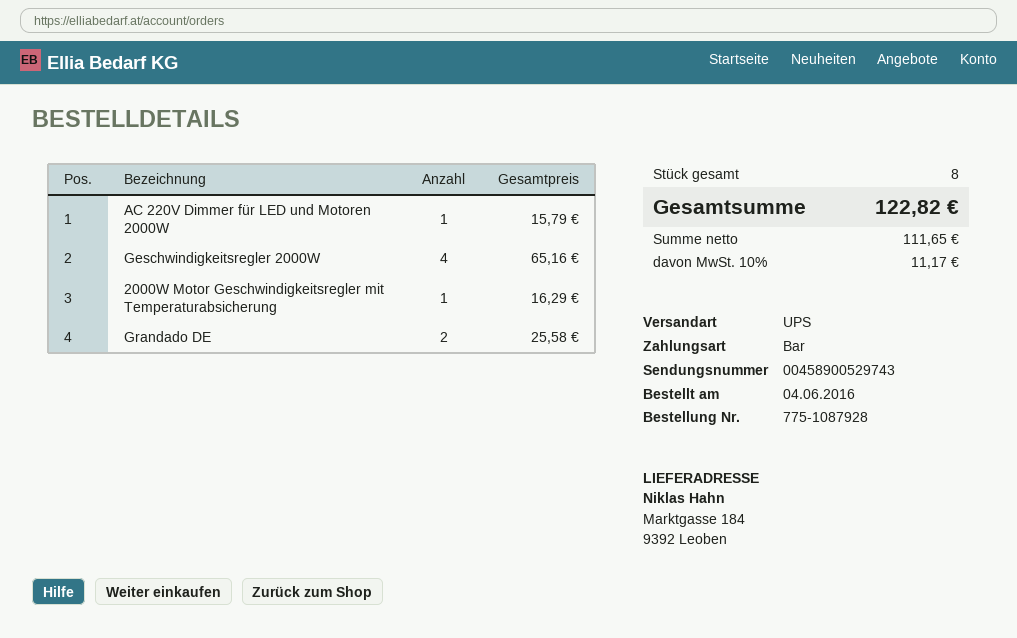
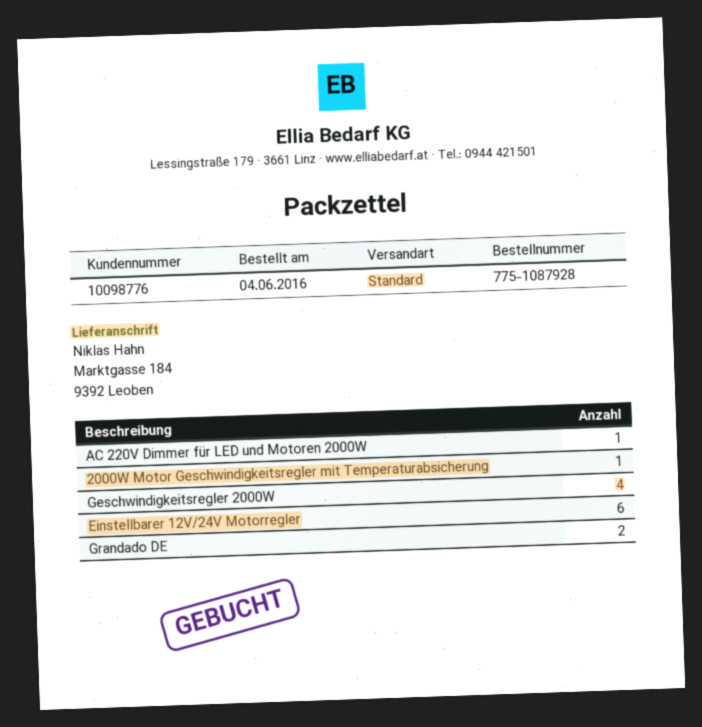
shipping method: UPS -> standard
Einstellbarer 12V/24V Motorregler: none -> 6

